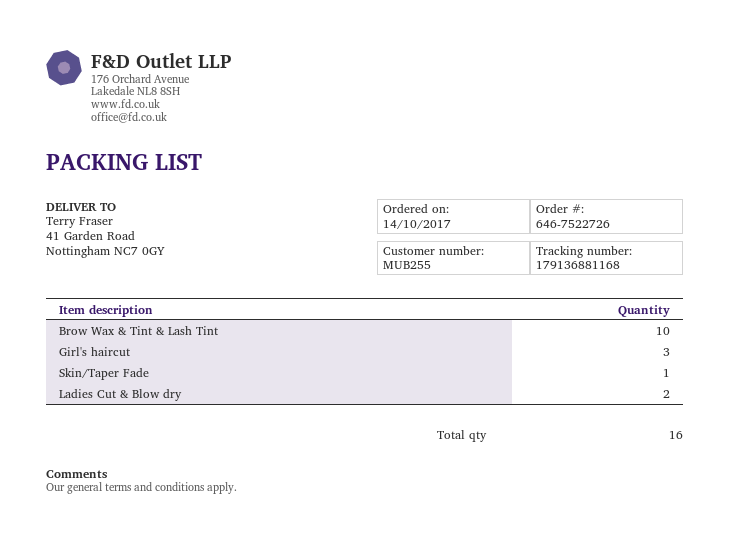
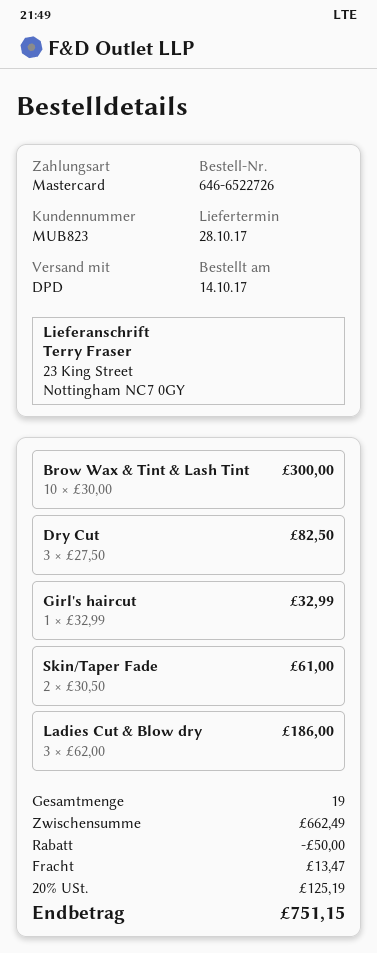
order number: 646-7522726 -> 646-6522726
customer number: MUB255 -> MUB823
ship to: 41 Garden Road, Nottingham NC7 0GY -> 23 King Street, Nottingham NC7 0GY
Girl's haircut: 3 -> 1
Skin/Taper Fade: 1 -> 2
Ladies Cut & Blow dry: 2 -> 3
Dry Cut: none -> 3
total quantity: 16 -> 19

